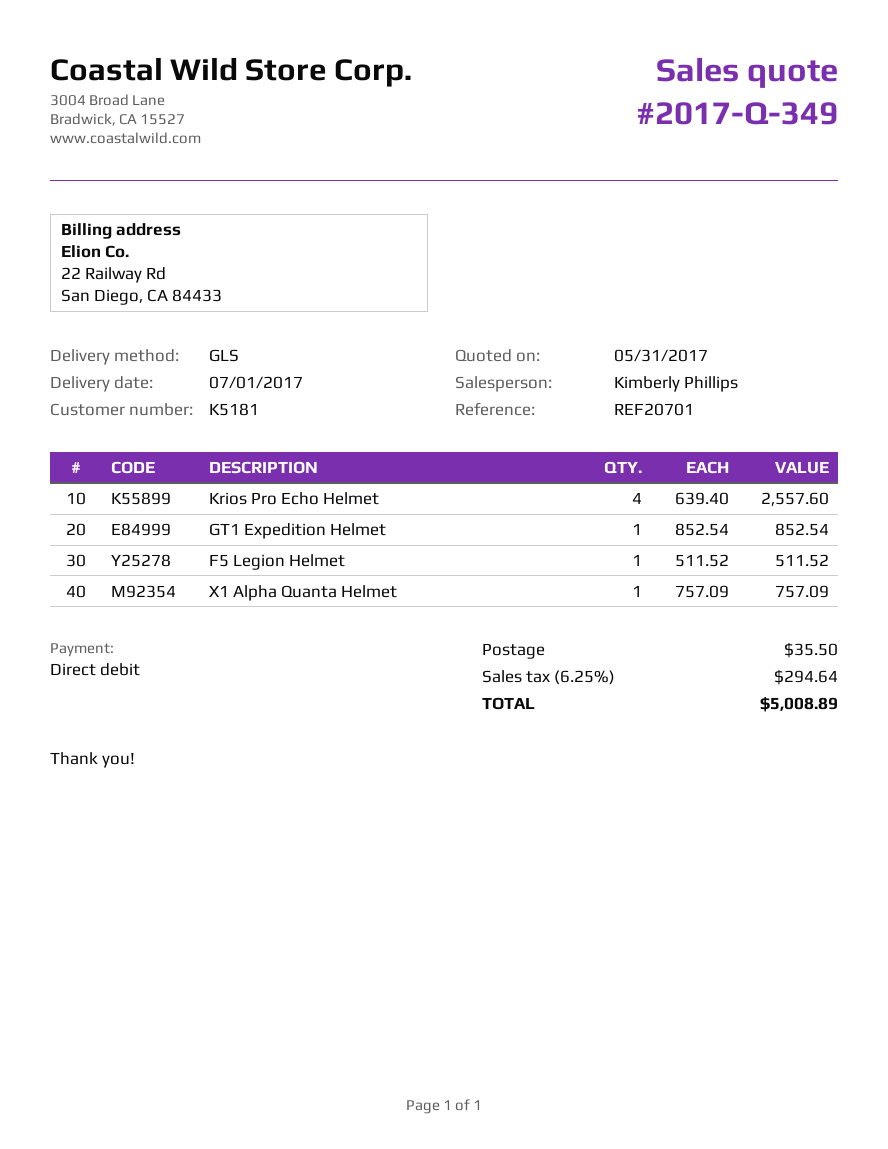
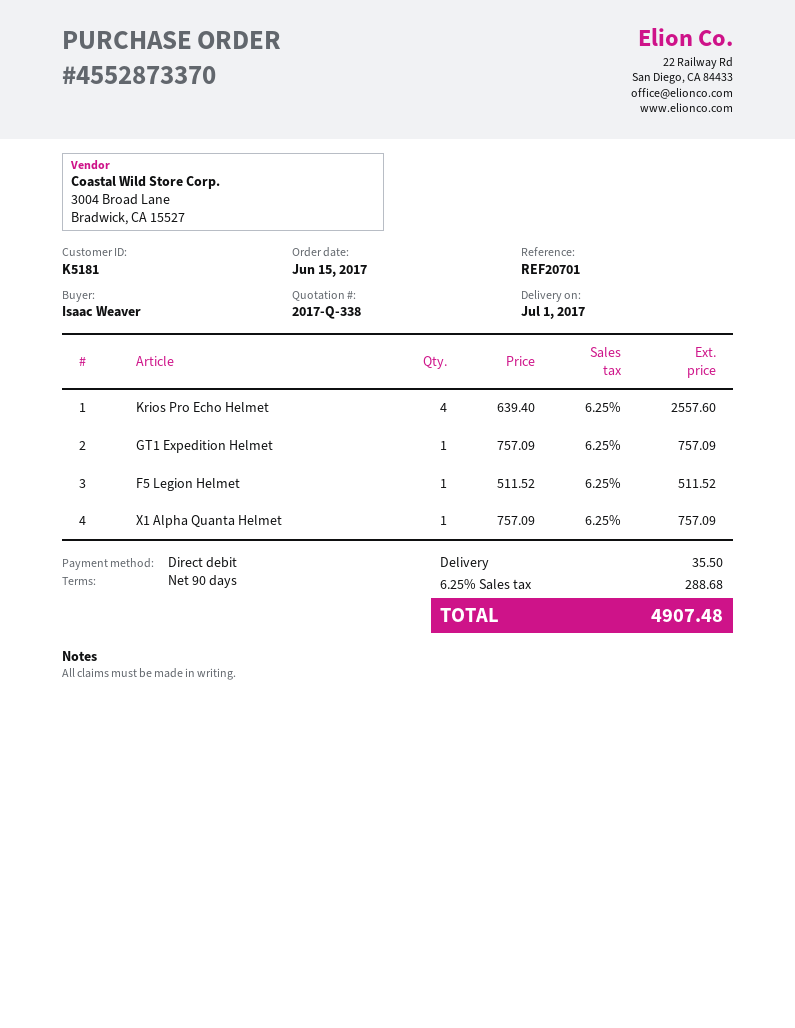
quote number: 2017-Q-349 -> 2017-Q-338
GT1 Expedition Helmet: 1 x 852.54 = 852.54 -> 1 x 757.09 = 757.09
tax: 6.25% = 294.64 -> 6.25% = 288.68
total: 5008.89 -> 4907.48

